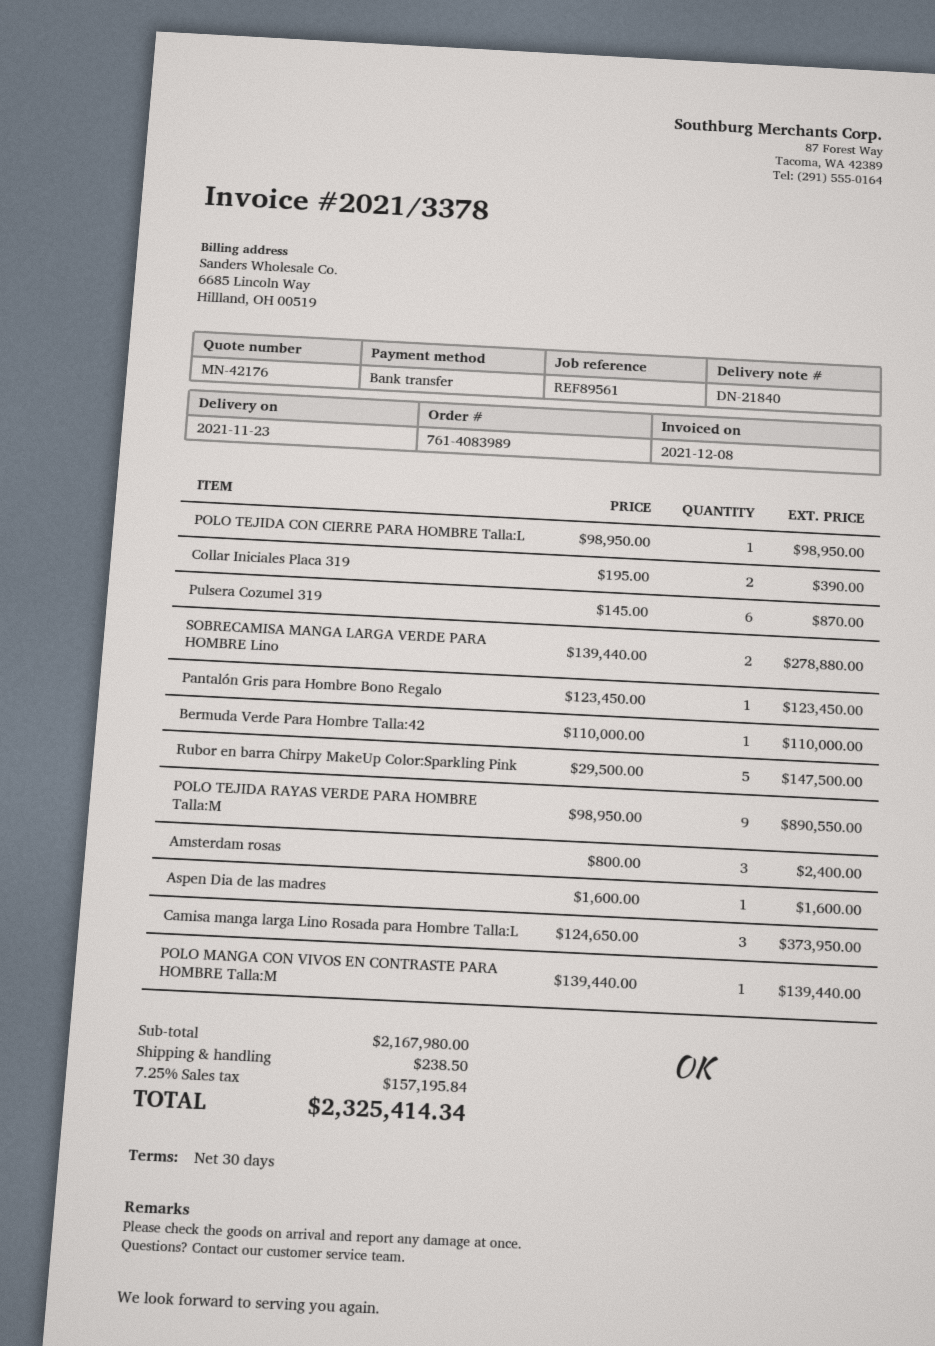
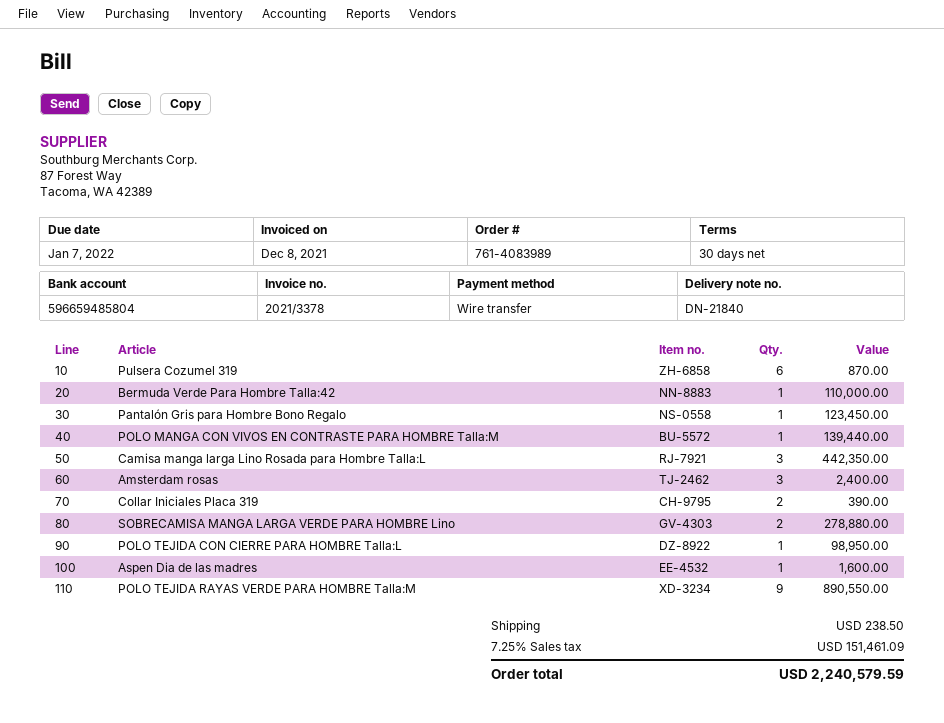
Rubor en barra Chirpy MakeUp Color:Sparkling Pink: 5 for 147500.00 -> none
Camisa manga larga Lino Rosada para Hombre Talla:L: 3 for 373950.00 -> 3 for 442350.00
tax: 7.25% = 157195.84 -> 7.25% = 151461.09
total: 2325414.34 -> 2240579.59

